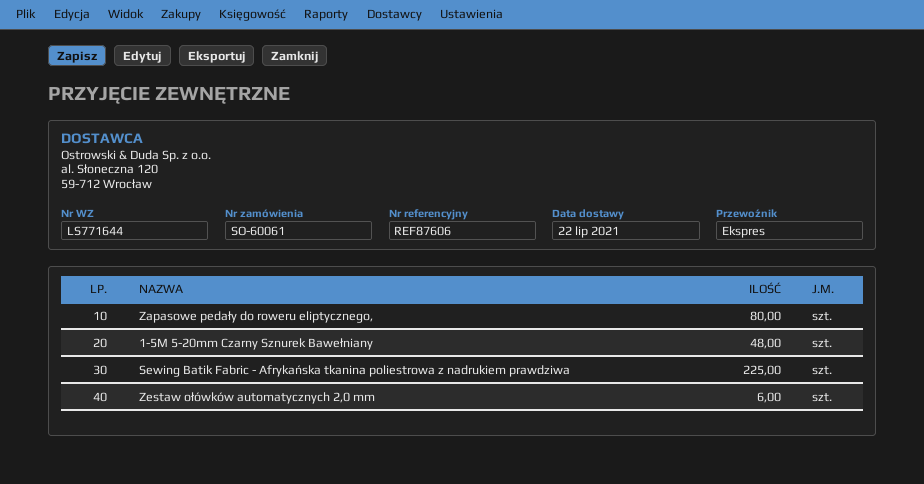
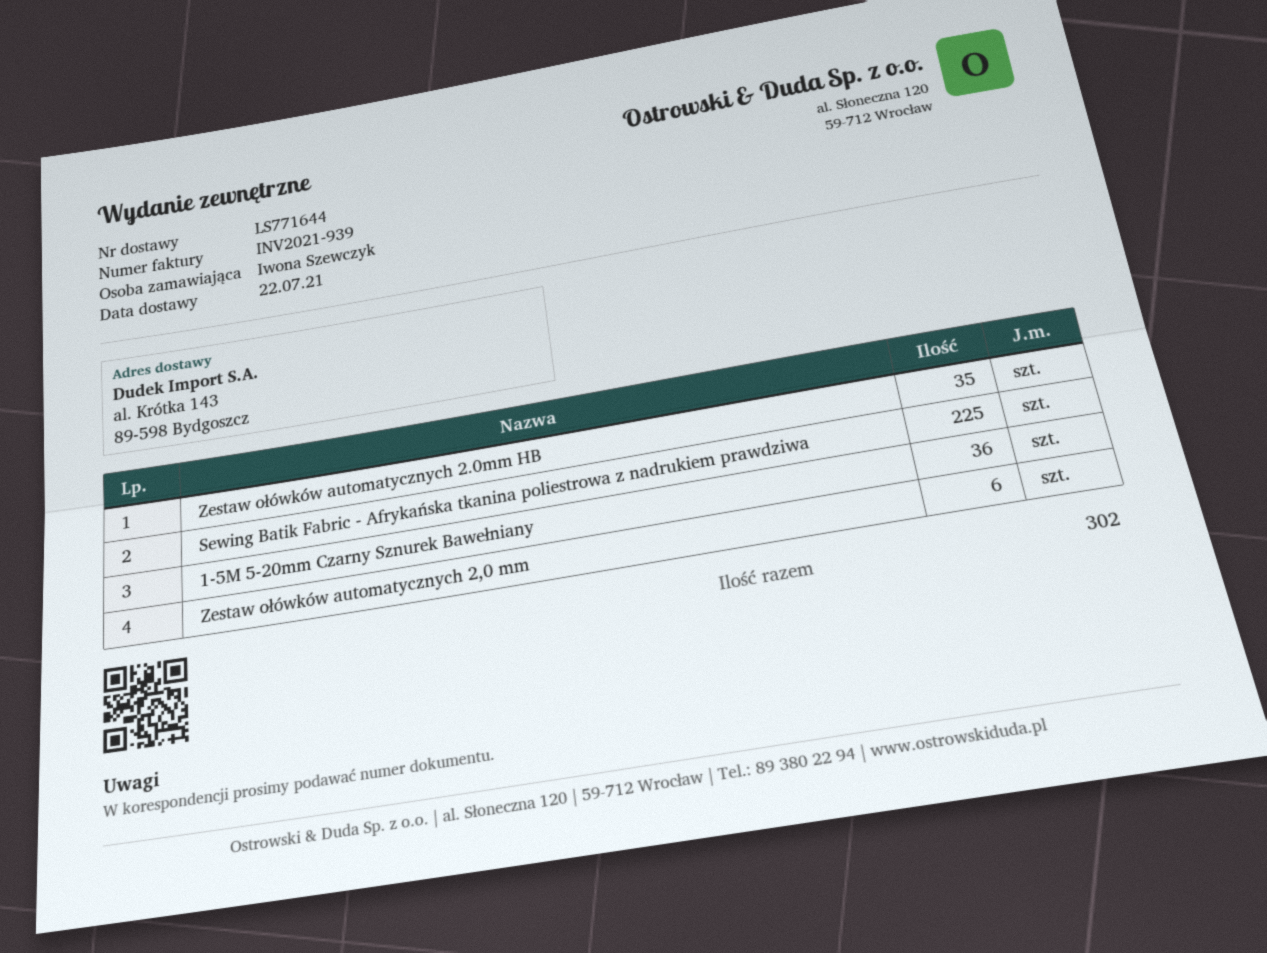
Zapasowe pedały do roweru eliptycznego,: 80 -> none
1-5M 5-20mm Czarny Sznurek Bawełniany: 48 -> 36
Zestaw ołówków automatycznych 2.0mm HB: none -> 35

